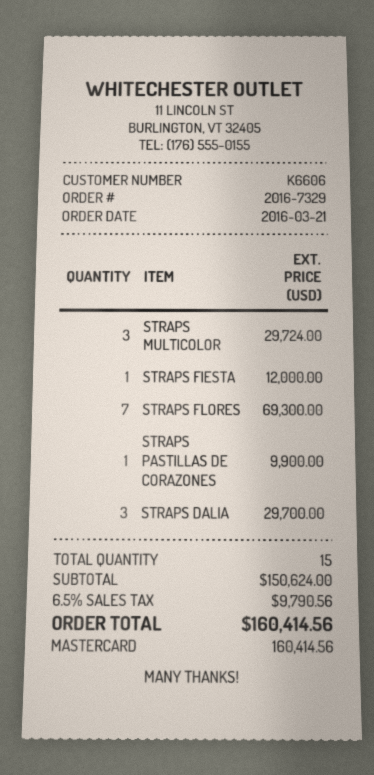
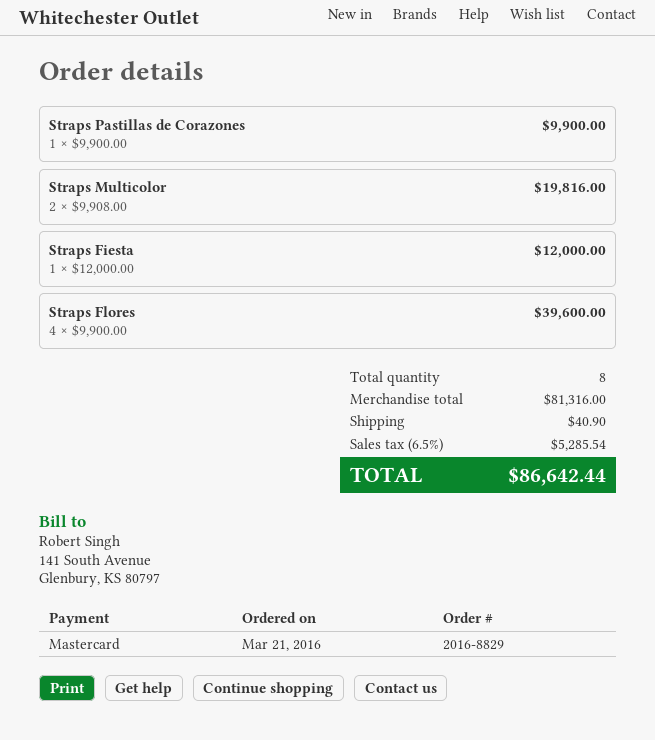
order number: 2016-7329 -> 2016-8829
STRAPS MULTICOLOR: 3 for 29724.00 -> 2 for 19816.00
STRAPS FLORES: 7 for 69300.00 -> 4 for 39600.00
STRAPS DALIA: 3 for 29700.00 -> none
total quantity: 15 -> 8
subtotal: 150624.00 -> 81316.00
shipping: none -> 40.90
tax: 6.5% = 9790.56 -> 6.5% = 5285.54
total: 160414.56 -> 86642.44

